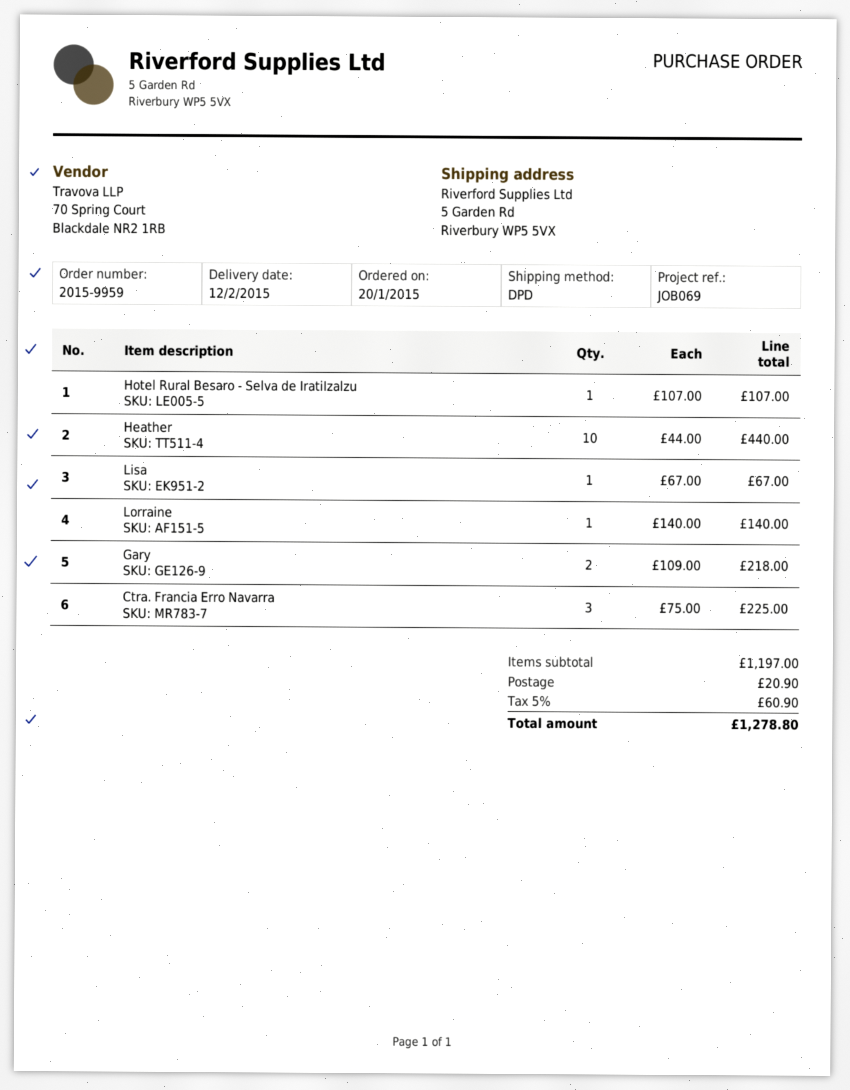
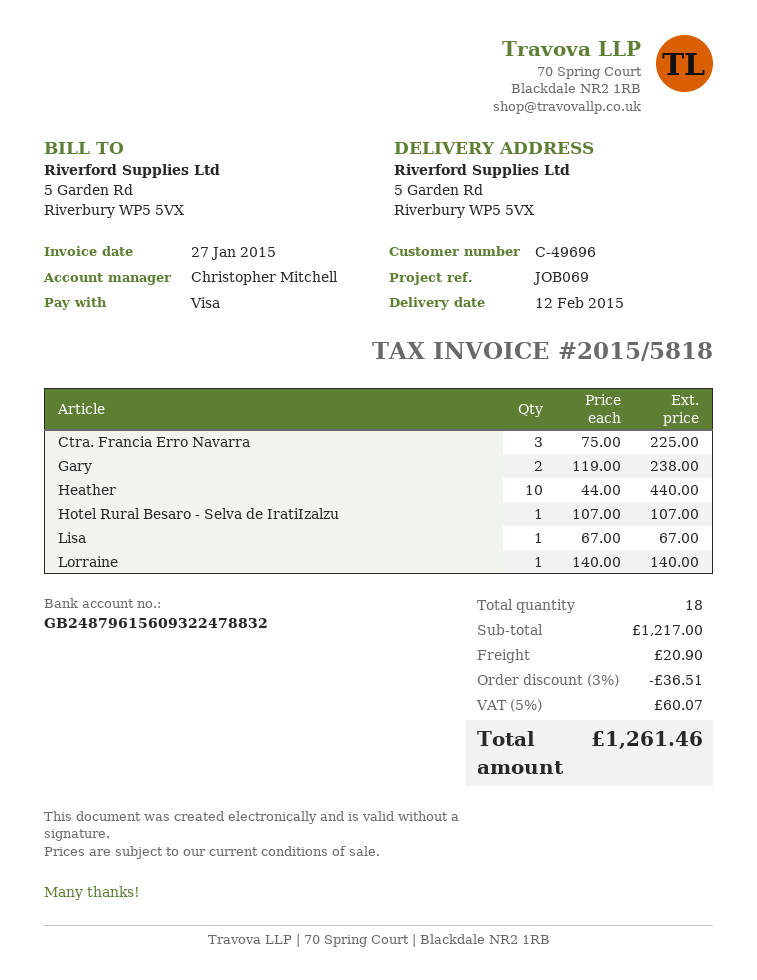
Gary: 2 x 109.00 = 218.00 -> 2 x 119.00 = 238.00
subtotal: 1197.00 -> 1217.00
discount: none -> 3% = 36.51
tax: 5% = 60.90 -> 5% = 60.07
total: 1278.80 -> 1261.46

